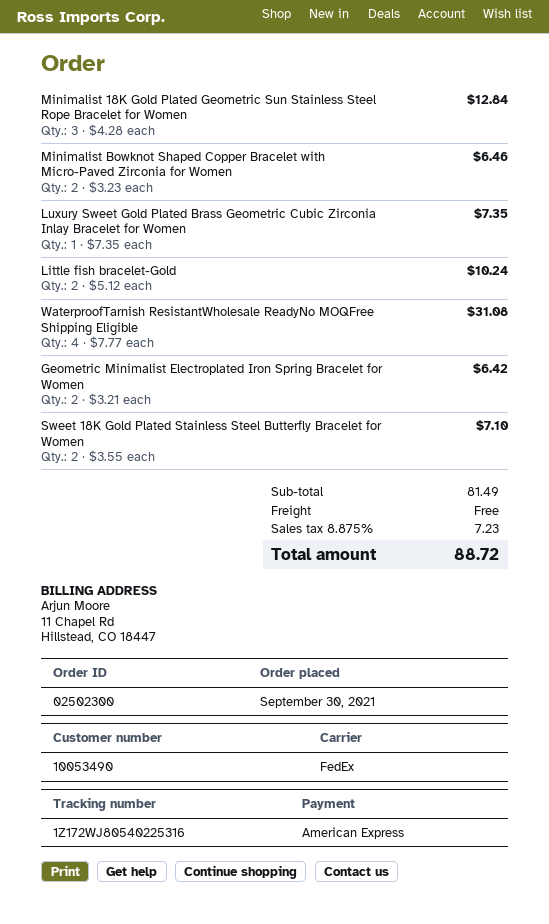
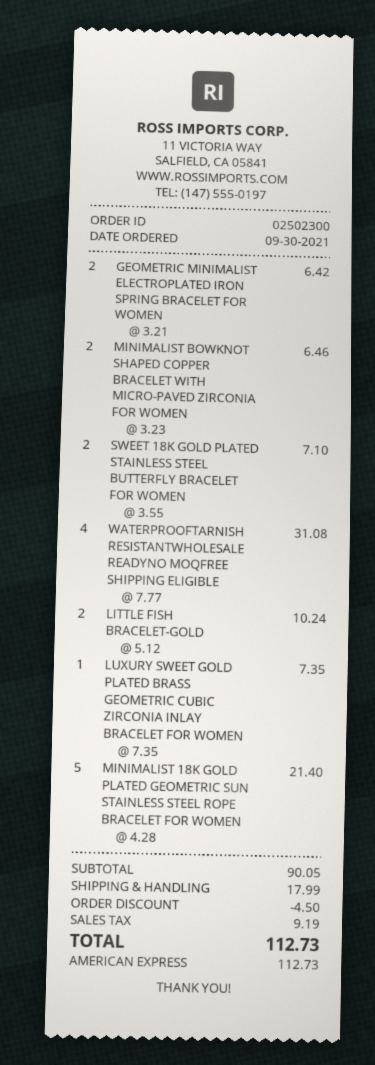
Minimalist 18K Gold Plated Geometric Sun Stainless Steel Rope Bracelet for Women: 3 x 4.28 = 12.84 -> 5 x 4.28 = 21.40
subtotal: 81.49 -> 90.05
discount: none -> 4.50
shipping: 0.00 -> 17.99
tax: 7.23 -> 9.19
total: 88.72 -> 112.73

